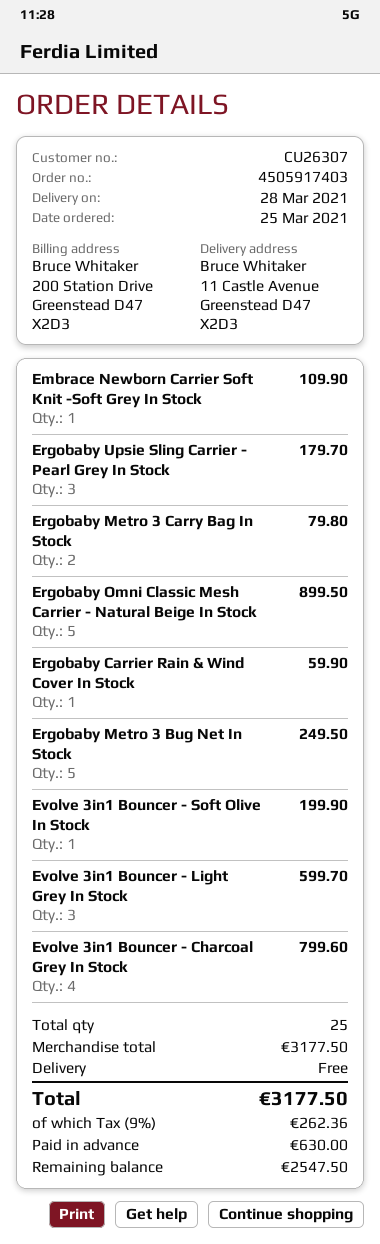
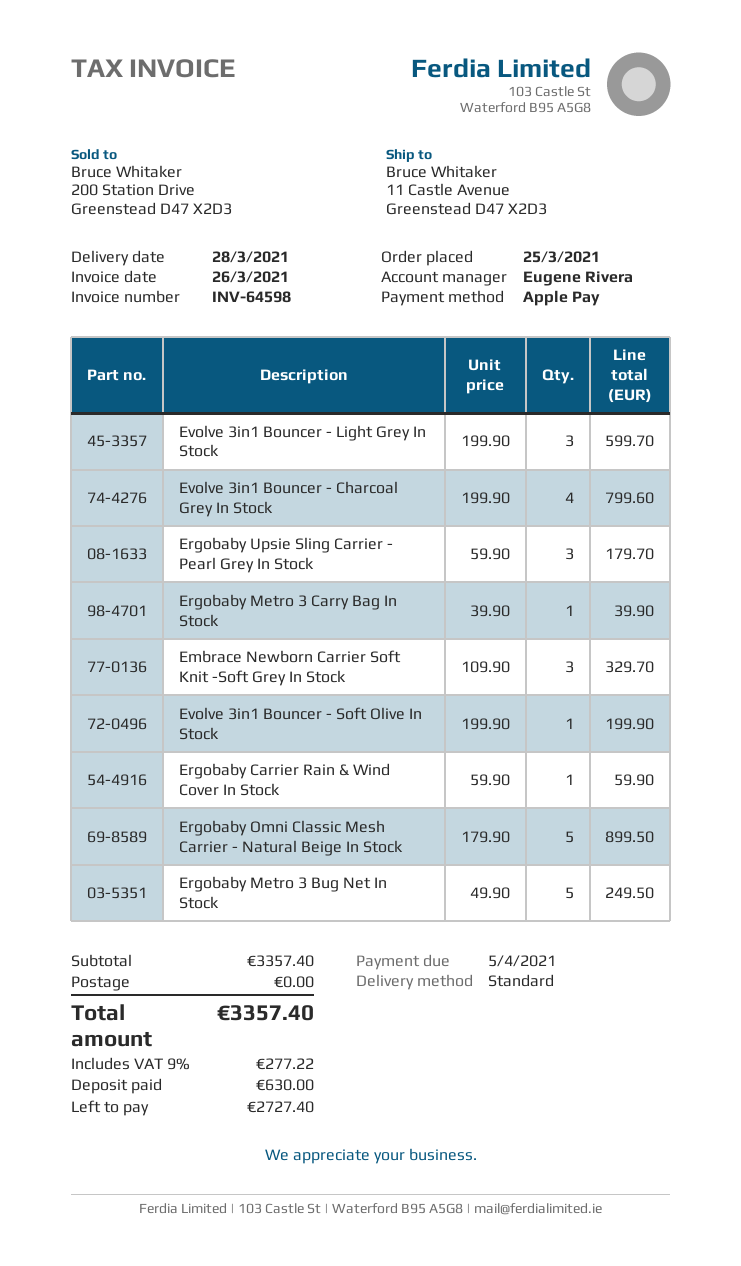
Embrace Newborn Carrier Soft Knit -Soft Grey In Stock: 1 for 109.90 -> 3 for 329.70
Ergobaby Metro 3 Carry Bag In Stock: 2 for 79.80 -> 1 for 39.90
subtotal: 3177.50 -> 3357.40
tax: 9% = 262.36 -> 9% = 277.22
total: 3177.50 -> 3357.40
balance: 2547.50 -> 2727.40

